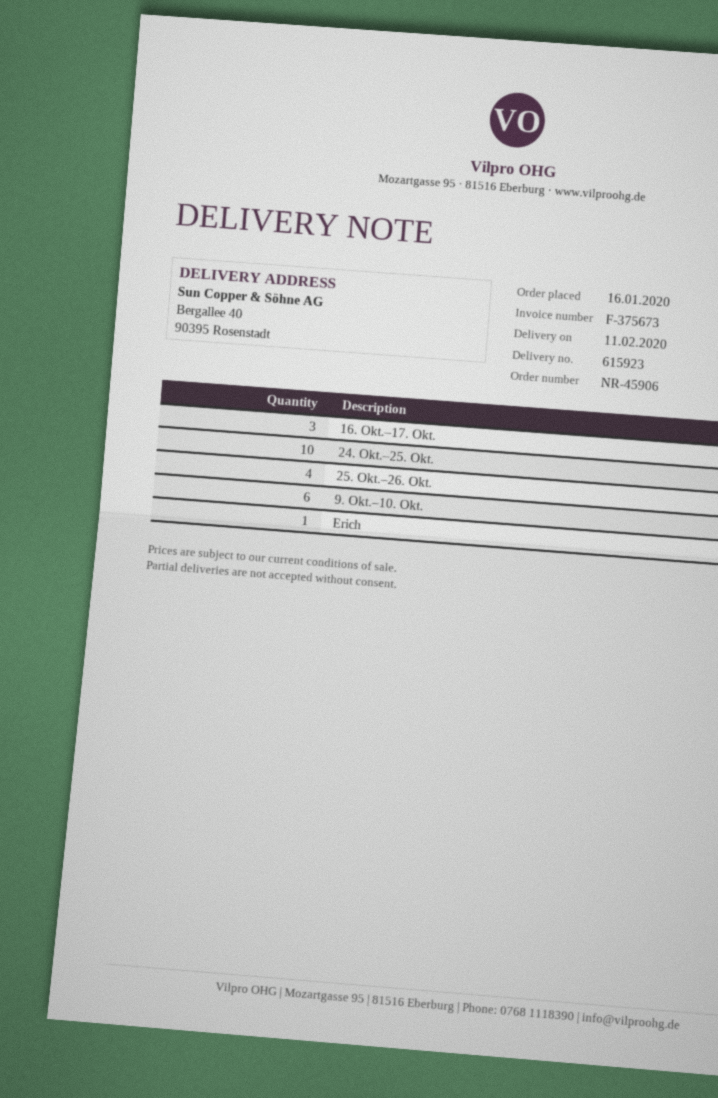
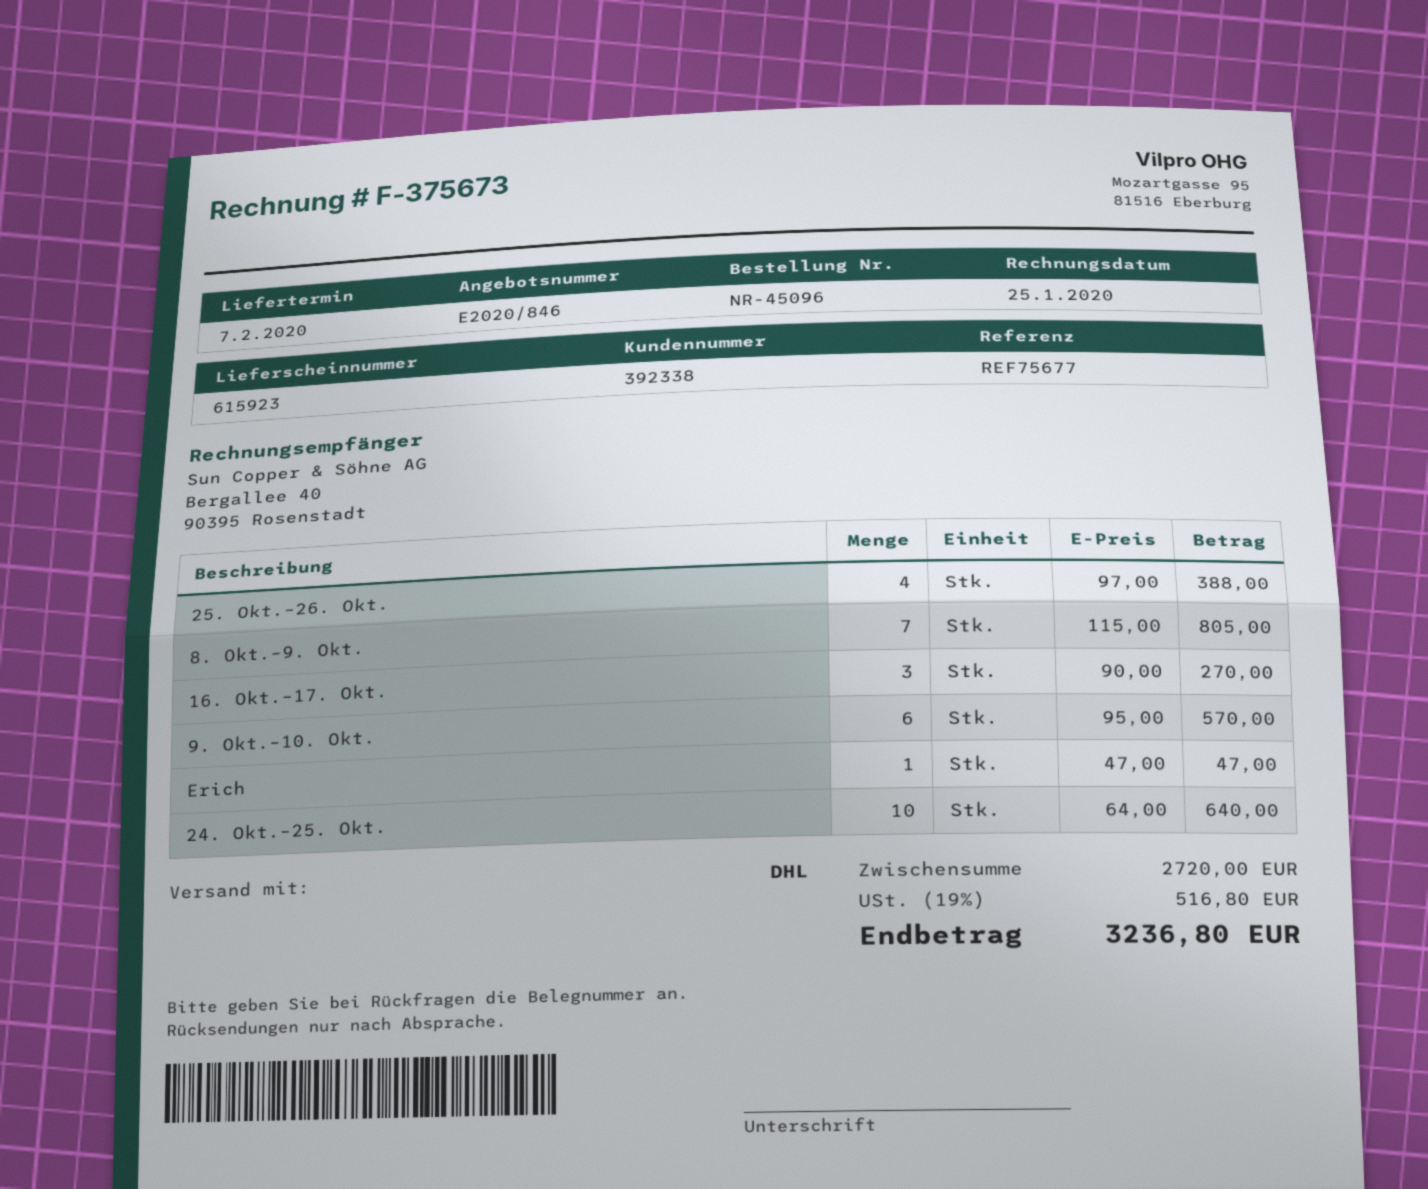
order number: NR-45906 -> NR-45096
delivery date: 2020-02-11 -> 2020-02-07
8. Okt.–9. Okt.: none -> 7

